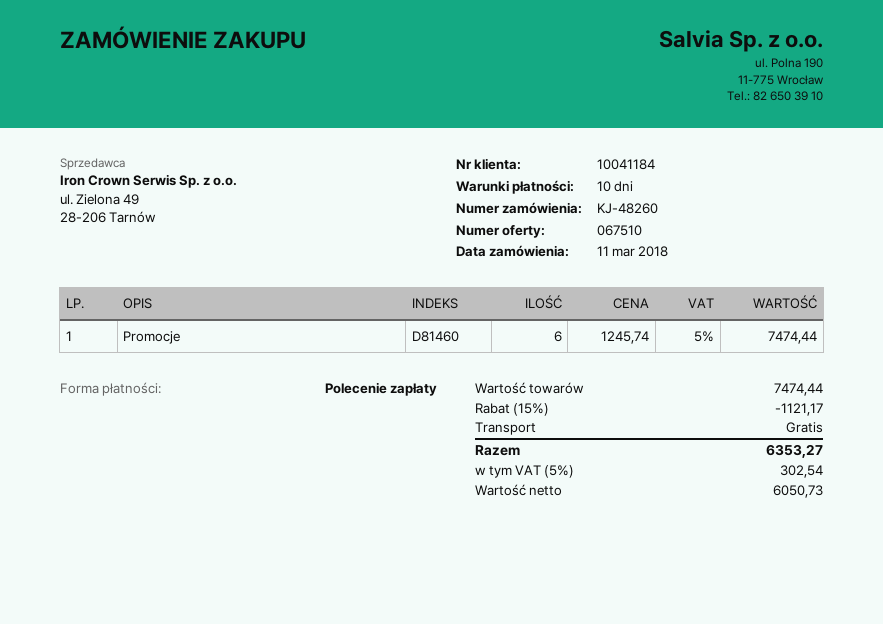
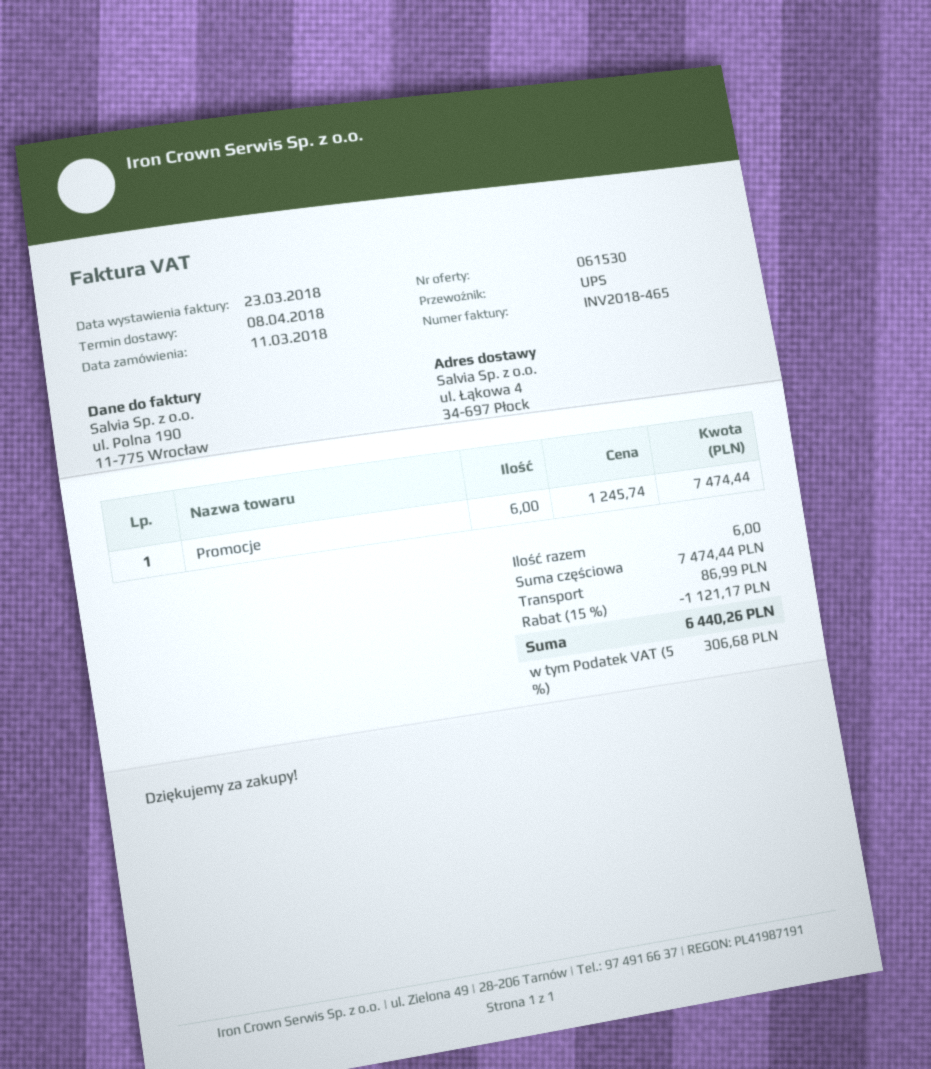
quote number: 067510 -> 061530
shipping: 0.00 -> 86.99
tax: 5% = 302.54 -> 5% = 306.68
total: 6353.27 -> 6440.26

